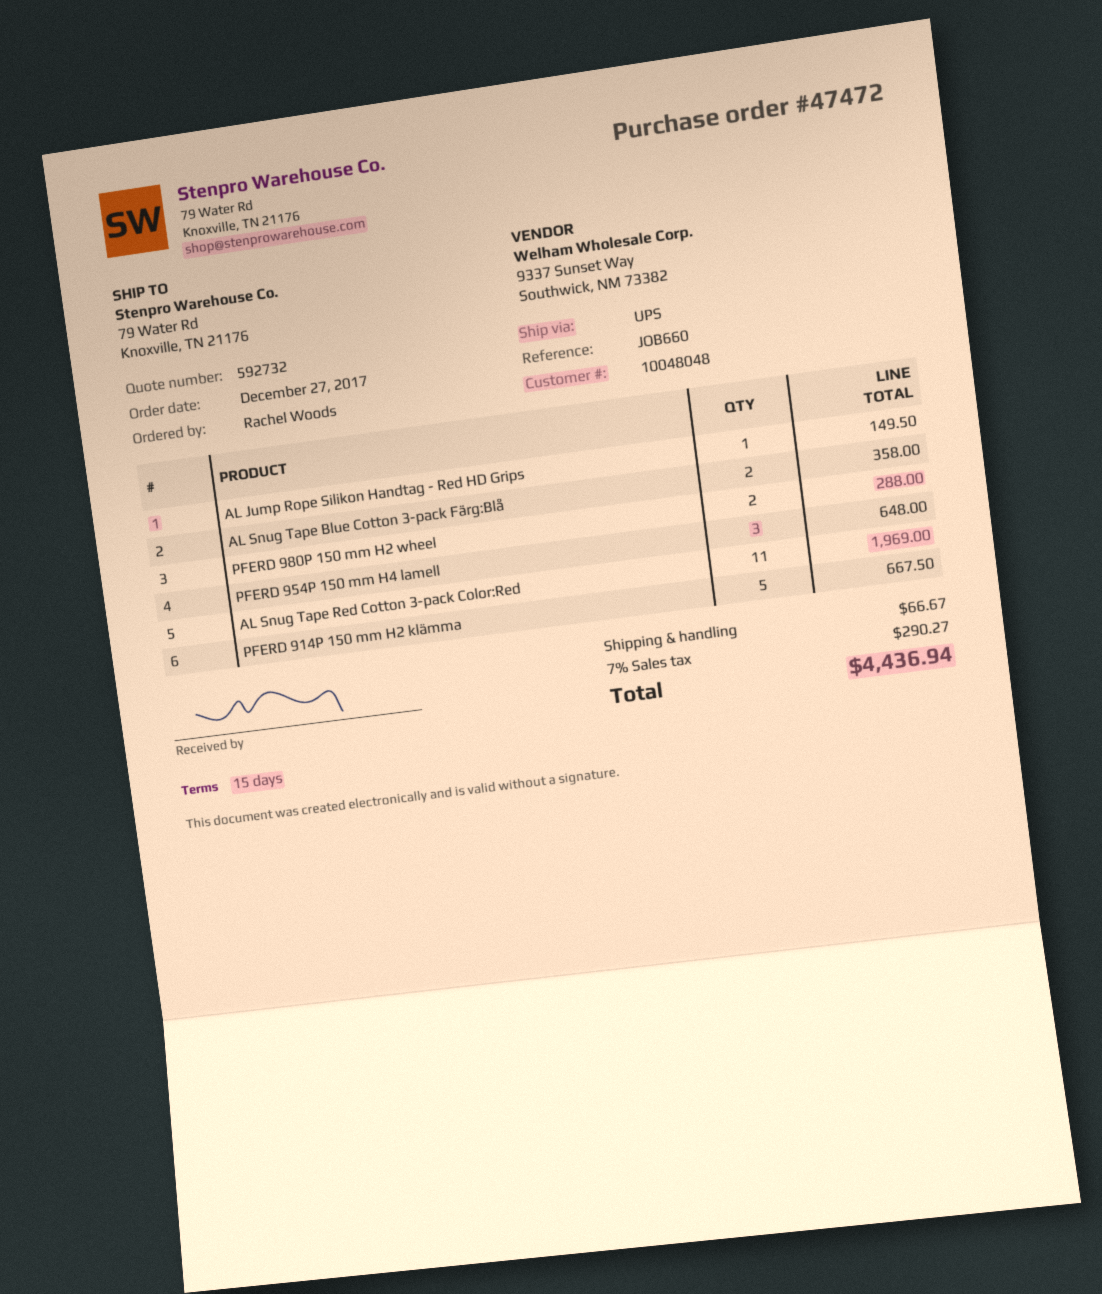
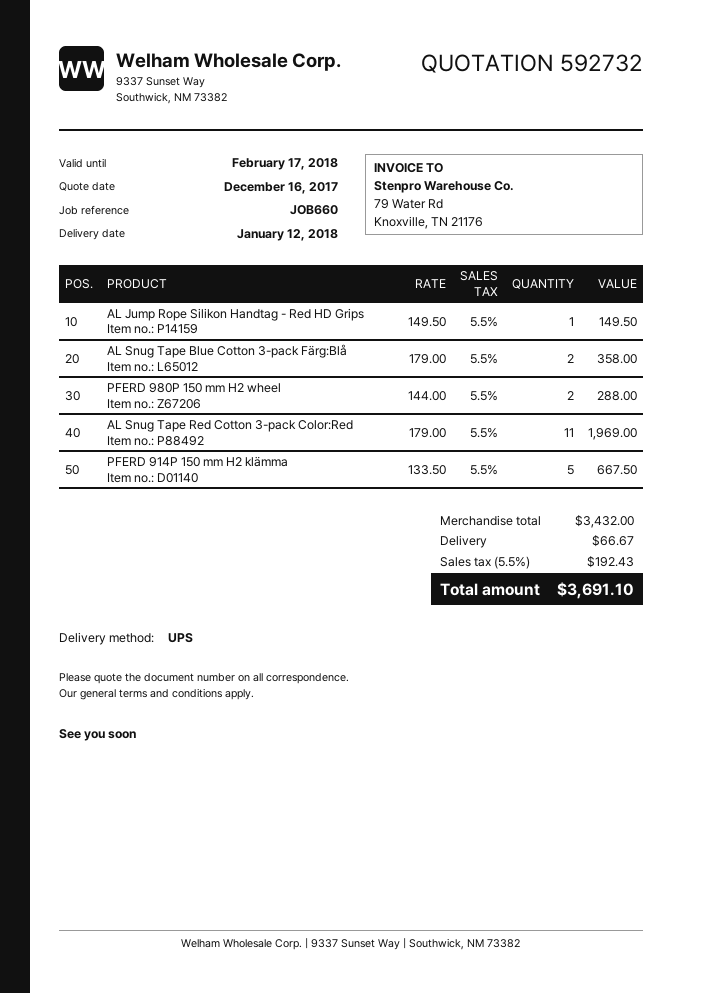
PFERD 954P 150 mm H4 lamell: 3 for 648.00 -> none
tax: 7% = 290.27 -> 5.5% = 192.43
total: 4436.94 -> 3691.10

